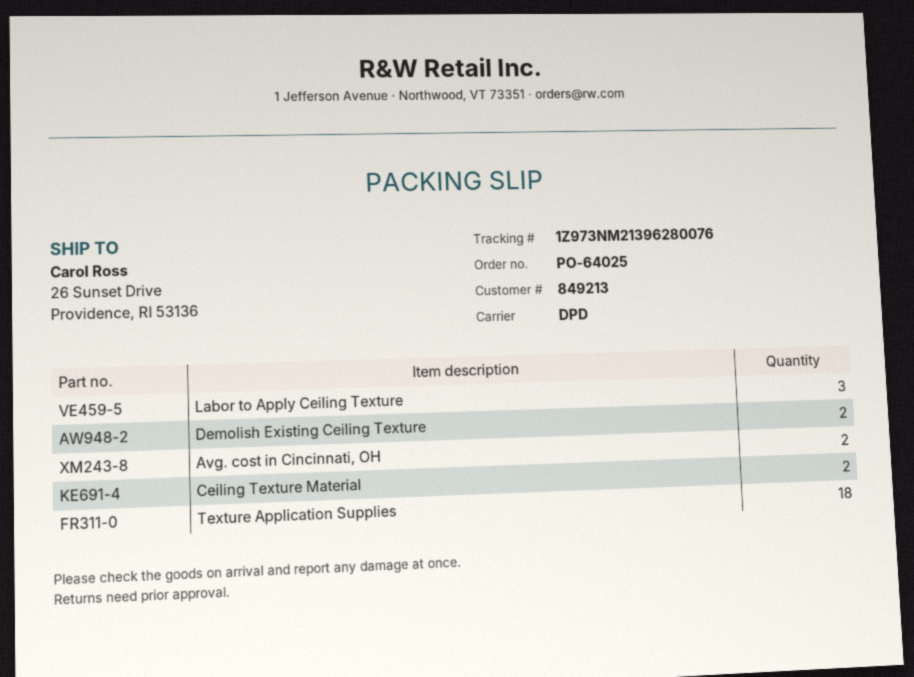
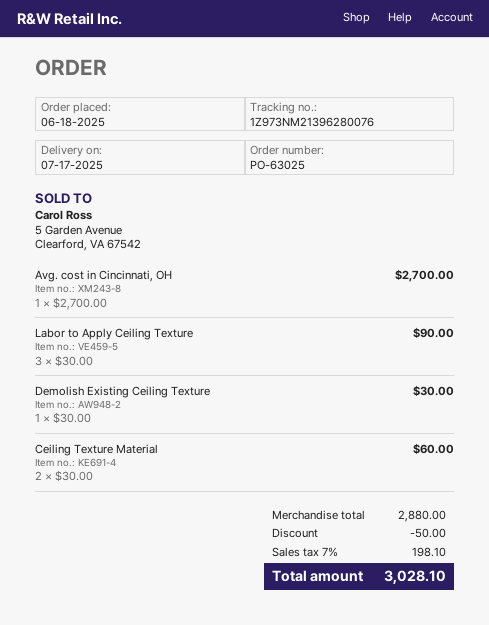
order number: PO-64025 -> PO-63025
Demolish Existing Ceiling Texture: 2 -> 1
Avg. cost in Cincinnati, OH: 2 -> 1
Texture Application Supplies: 18 -> none

